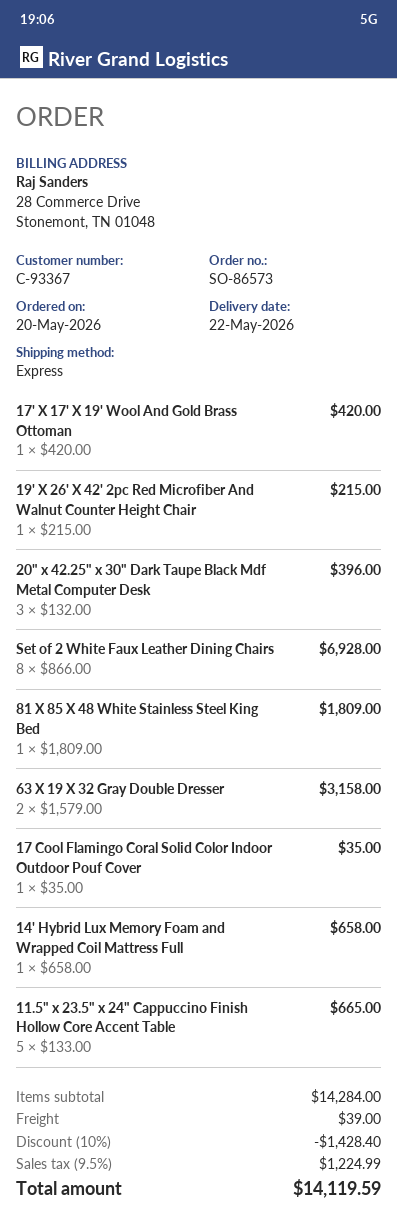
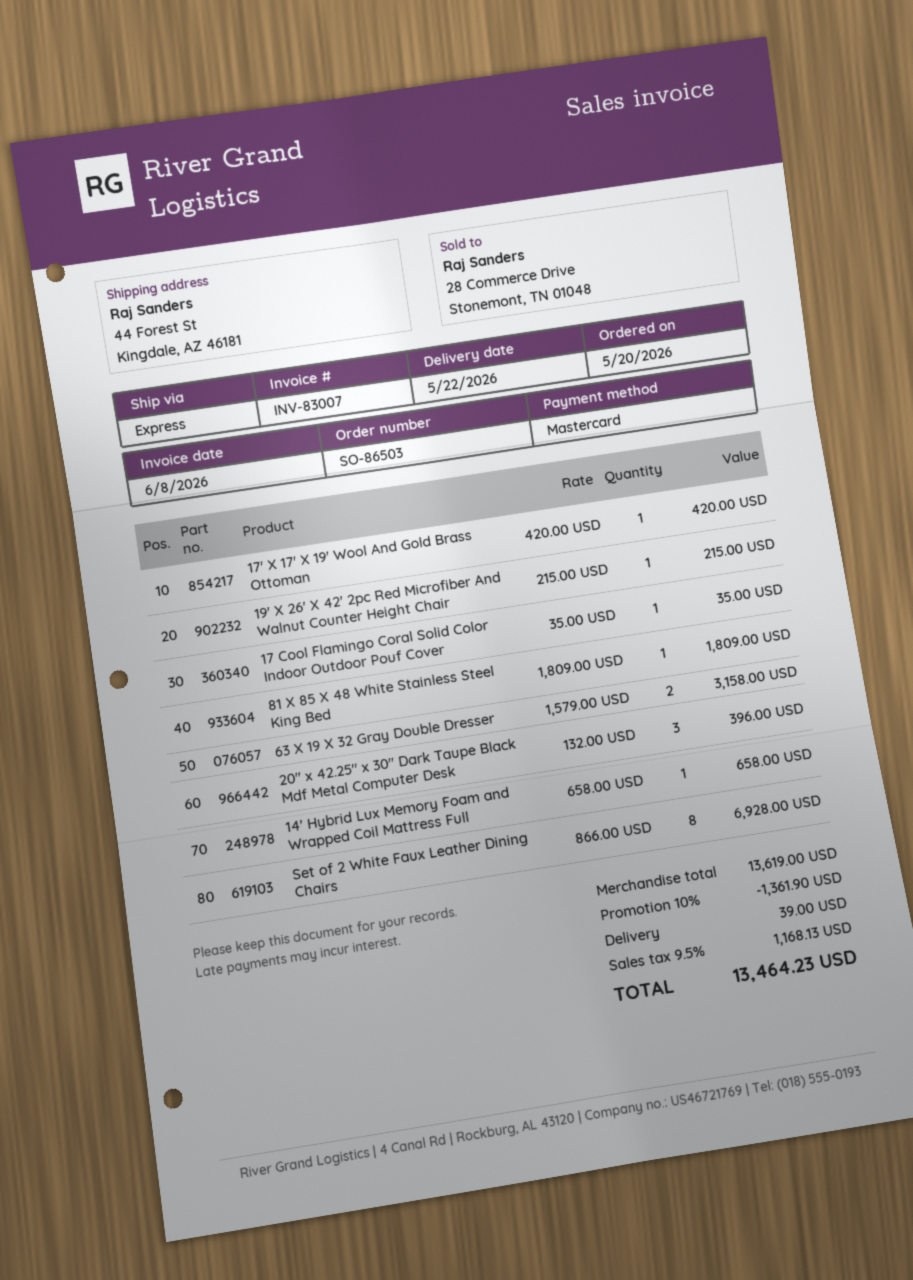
order number: SO-86573 -> SO-86503
11.5" x 23.5" x 24" Cappuccino Finish Hollow Core Accent Table: 5 x 133.00 = 665.00 -> none
subtotal: 14284.00 -> 13619.00
discount: 10% = 1428.40 -> 10% = 1361.90
tax: 9.5% = 1224.99 -> 9.5% = 1168.13
total: 14119.59 -> 13464.23

